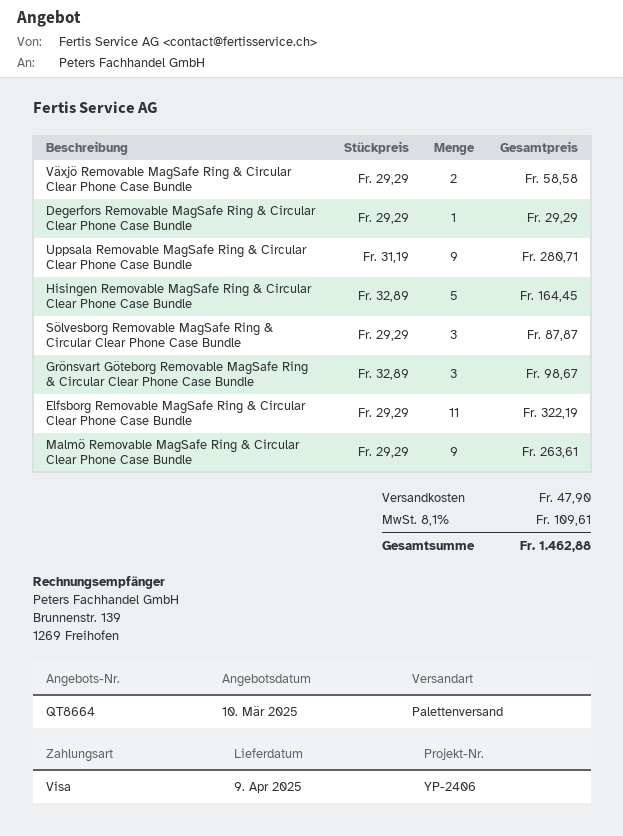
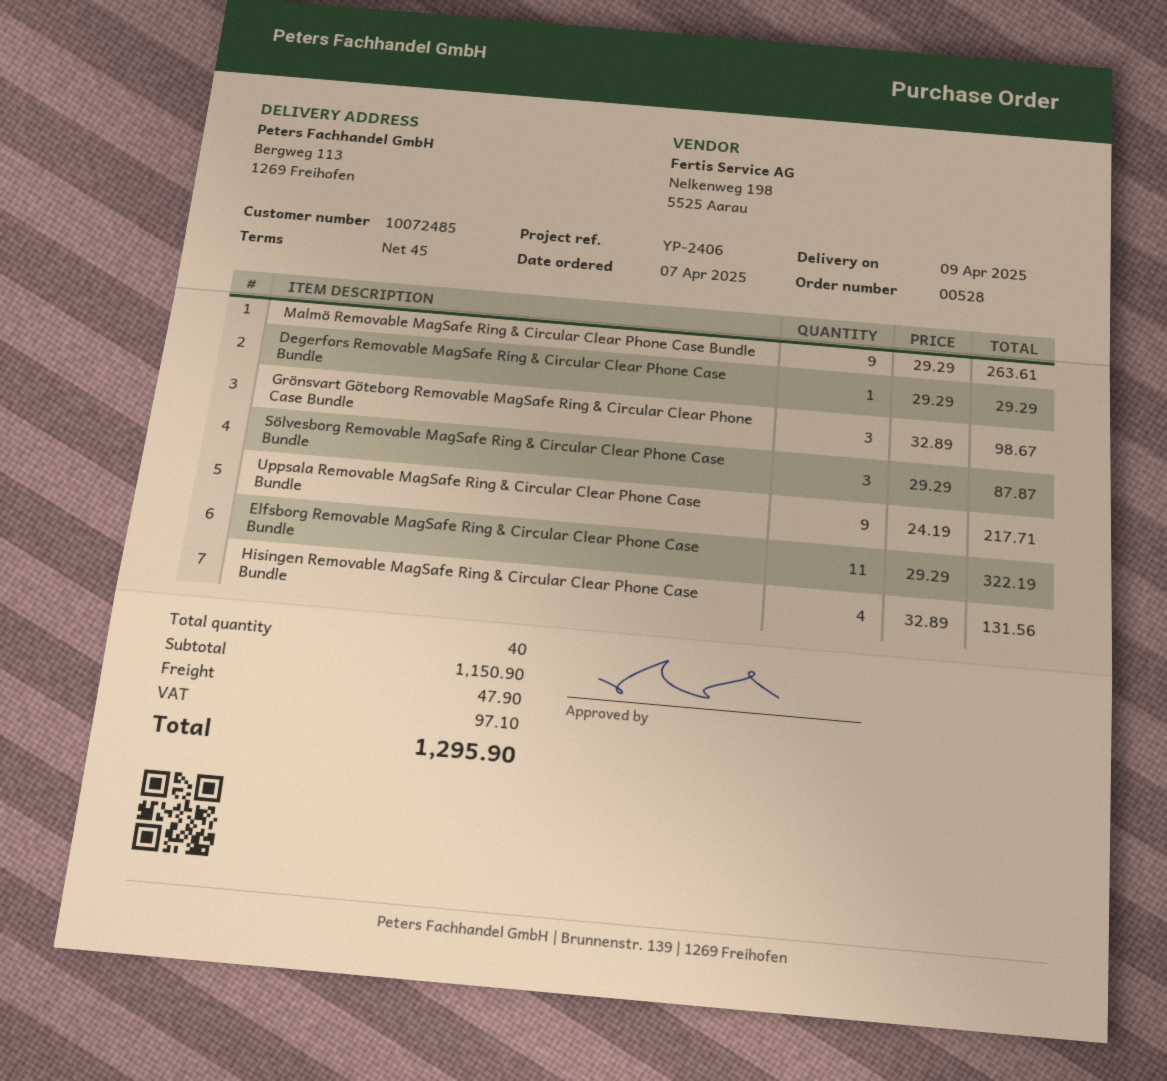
Växjö Removable MagSafe Ring & Circular Clear Phone Case Bundle: 2 x 29.29 = 58.58 -> none
Uppsala Removable MagSafe Ring & Circular Clear Phone Case Bundle: 9 x 31.19 = 280.71 -> 9 x 24.19 = 217.71
Hisingen Removable MagSafe Ring & Circular Clear Phone Case Bundle: 5 x 32.89 = 164.45 -> 4 x 32.89 = 131.56
tax: 109.61 -> 97.10
total: 1462.88 -> 1295.90

